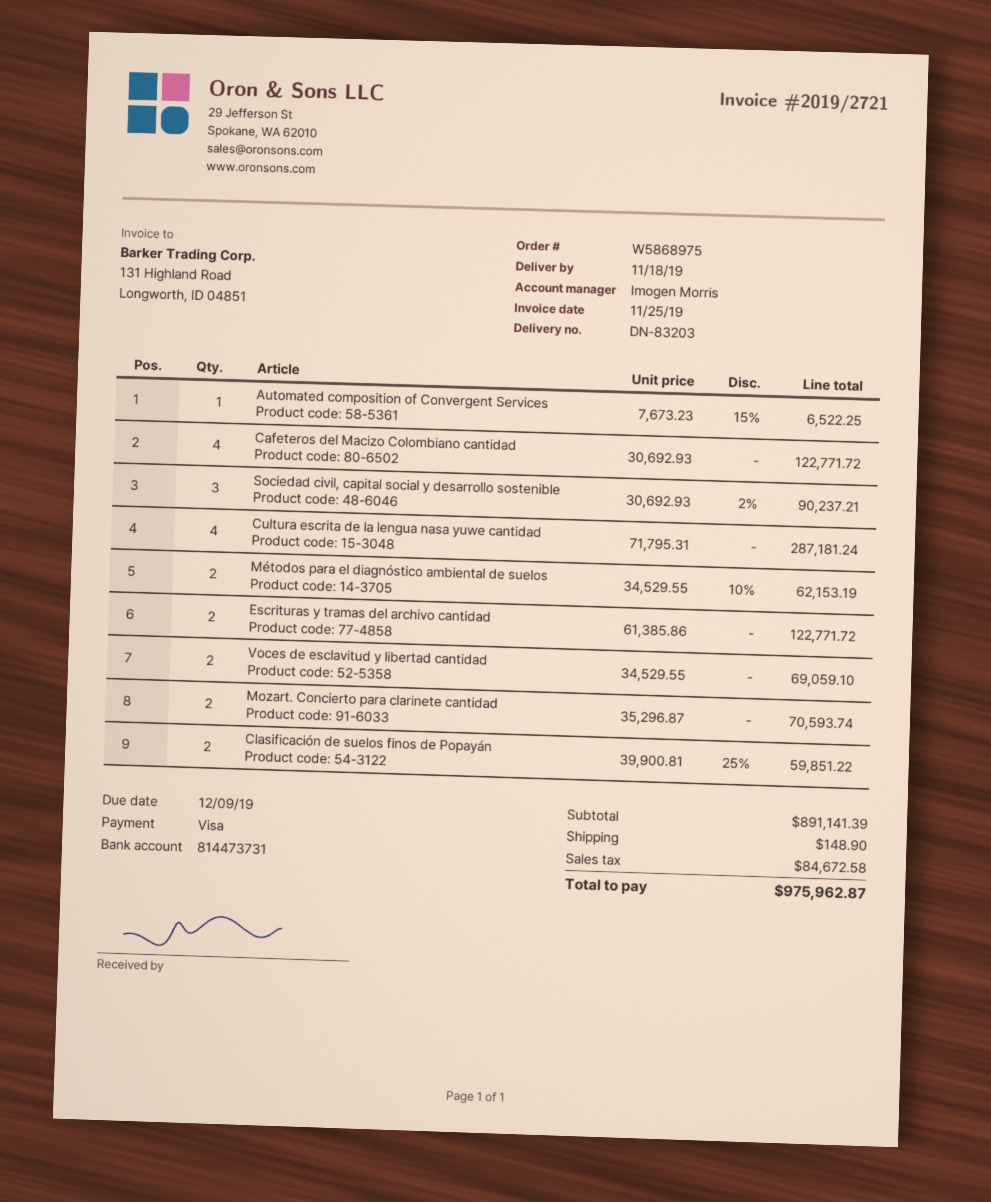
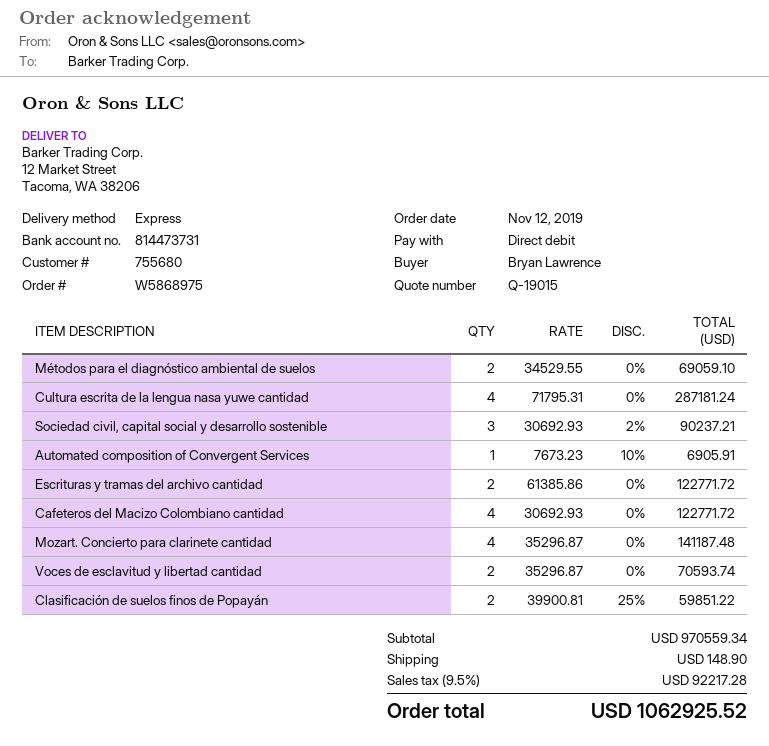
payment method: Visa -> direct debit
Automated composition of Convergent Services: 1 x 7673.23 - 15% = 6522.25 -> 1 x 7673.23 - 10% = 6905.91
Métodos para el diagnóstico ambiental de suelos: 2 x 34529.55 - 10% = 62153.19 -> 2 x 34529.55 = 69059.10
Voces de esclavitud y libertad cantidad: 2 x 34529.55 = 69059.10 -> 2 x 35296.87 = 70593.74
Mozart. Concierto para clarinete cantidad: 2 x 35296.87 = 70593.74 -> 4 x 35296.87 = 141187.48
subtotal: 891141.39 -> 970559.34
tax: 84672.58 -> 92217.28
total: 975962.87 -> 1062925.52

